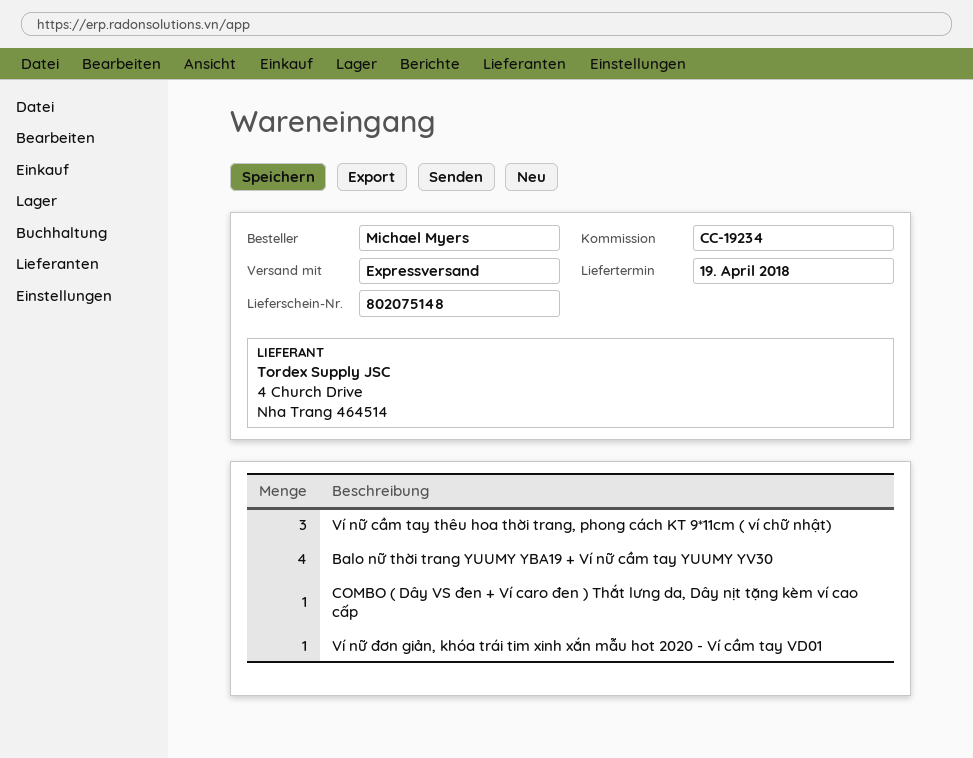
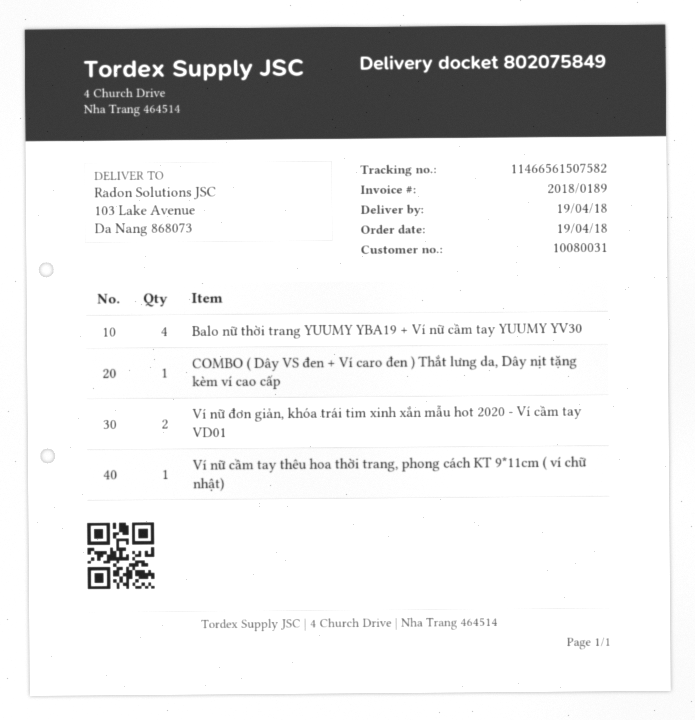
delivery note number: 802075148 -> 802075849
Ví nữ cầm tay thêu hoa thời trang, phong cách KT 9*11cm ( ví chữ nhật): 3 -> 1
Ví nữ đơn giản, khóa trái tim xinh xắn mẫu hot 2020 - Ví cầm tay VD01: 1 -> 2

